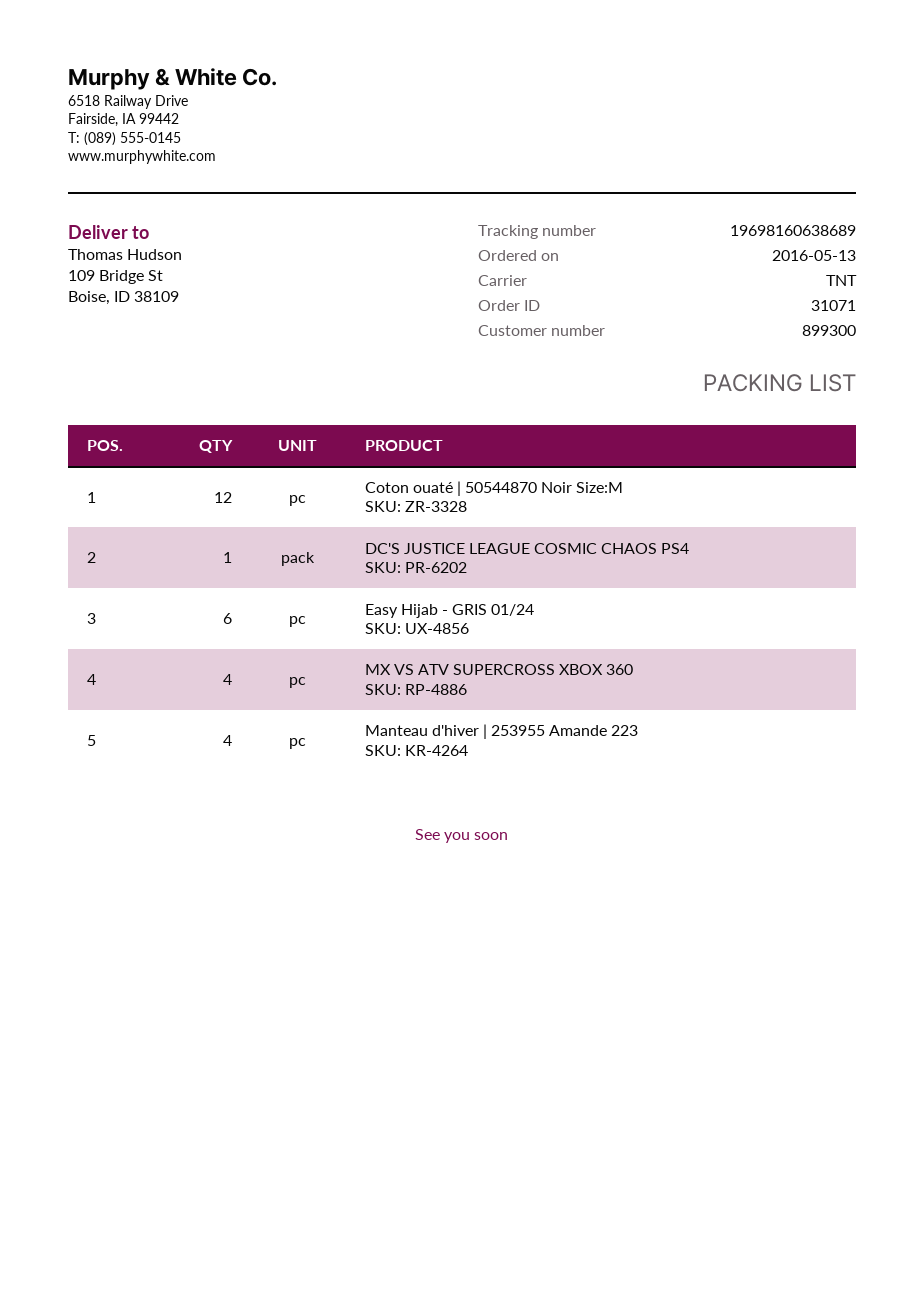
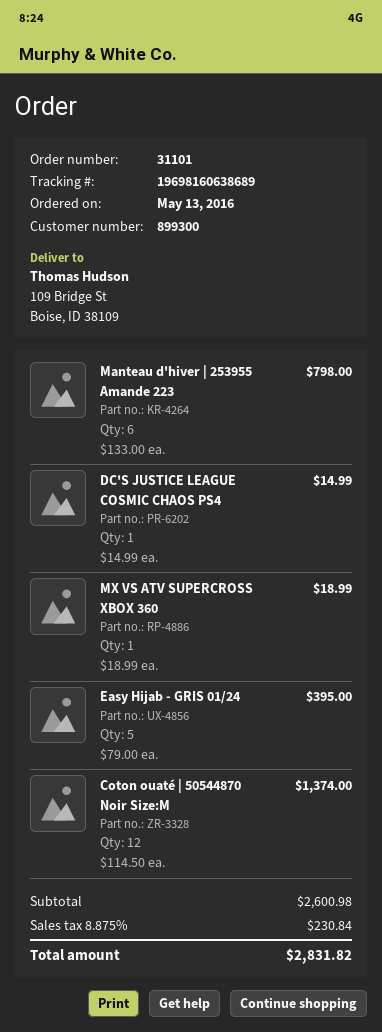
order number: 31071 -> 31101
Easy Hijab - GRIS 01/24: 6 -> 5
MX VS ATV SUPERCROSS XBOX 360: 4 -> 1
Manteau d'hiver | 253955 Amande 223: 4 -> 6

